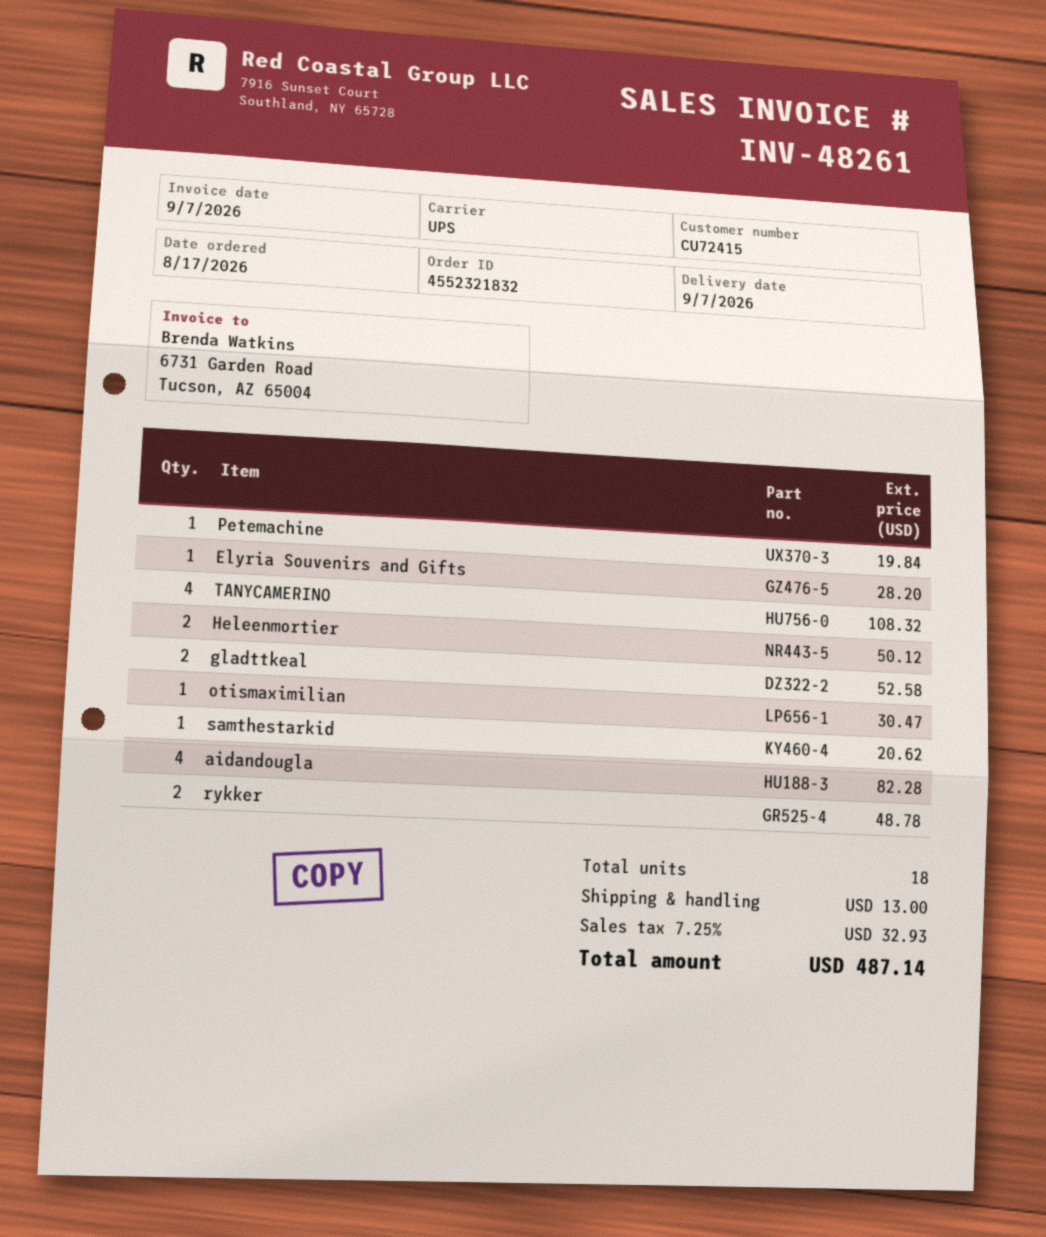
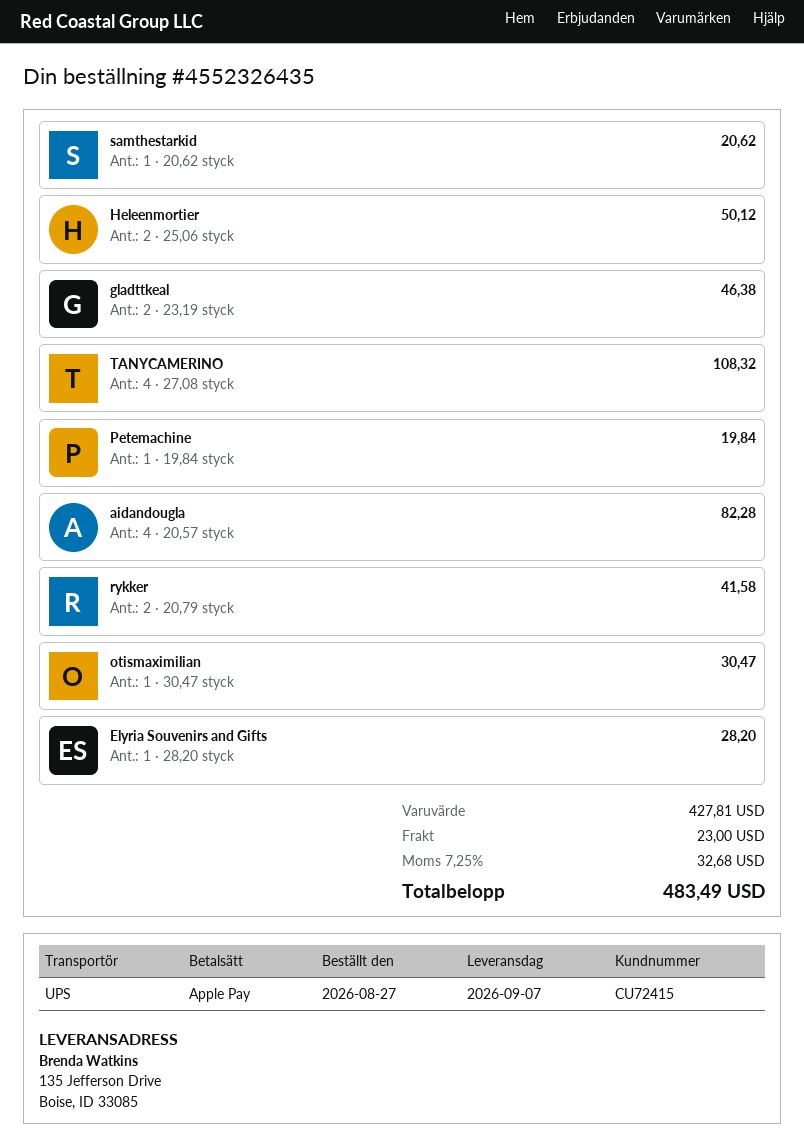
order number: 4552321832 -> 4552326435
order date: 2026-08-17 -> 2026-08-27
gladttkeal: 2 for 52.58 -> 2 for 46.38
rykker: 2 for 48.78 -> 2 for 41.58
shipping: 13.00 -> 23.00
tax: 7.25% = 32.93 -> 7.25% = 32.68
total: 487.14 -> 483.49

